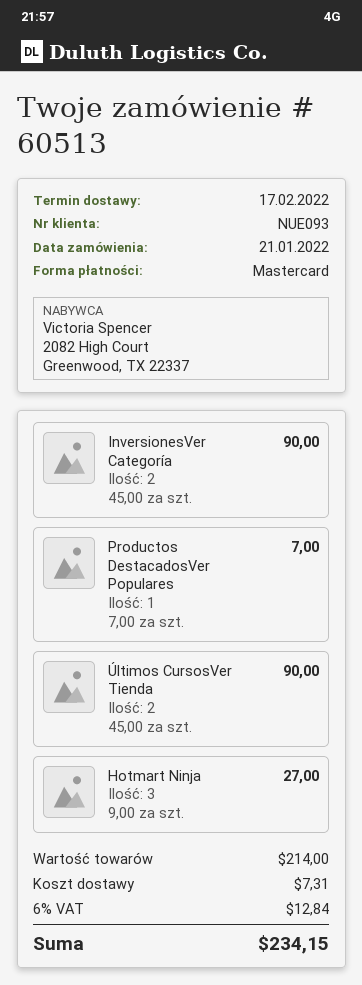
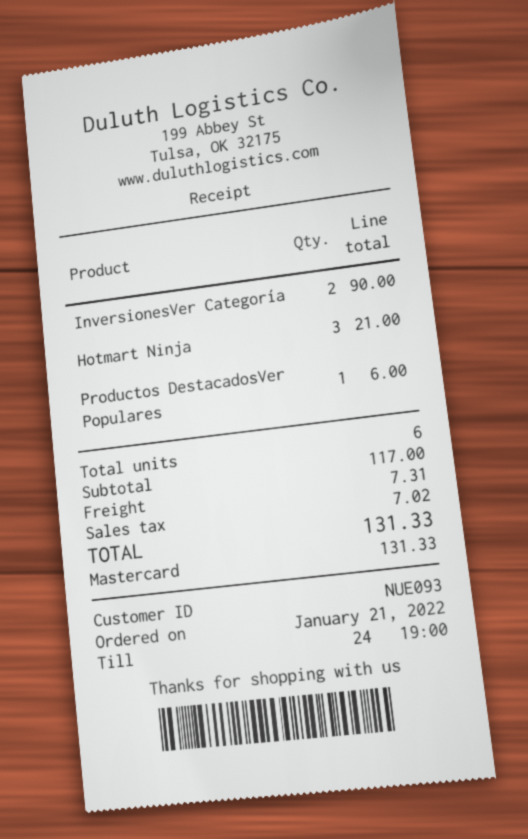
Productos DestacadosVer Populares: 1 for 7.00 -> 1 for 6.00
Últimos CursosVer Tienda: 2 for 90.00 -> none
Hotmart Ninja: 3 for 27.00 -> 3 for 21.00
subtotal: 214.00 -> 117.00
tax: 12.84 -> 7.02
total: 234.15 -> 131.33

